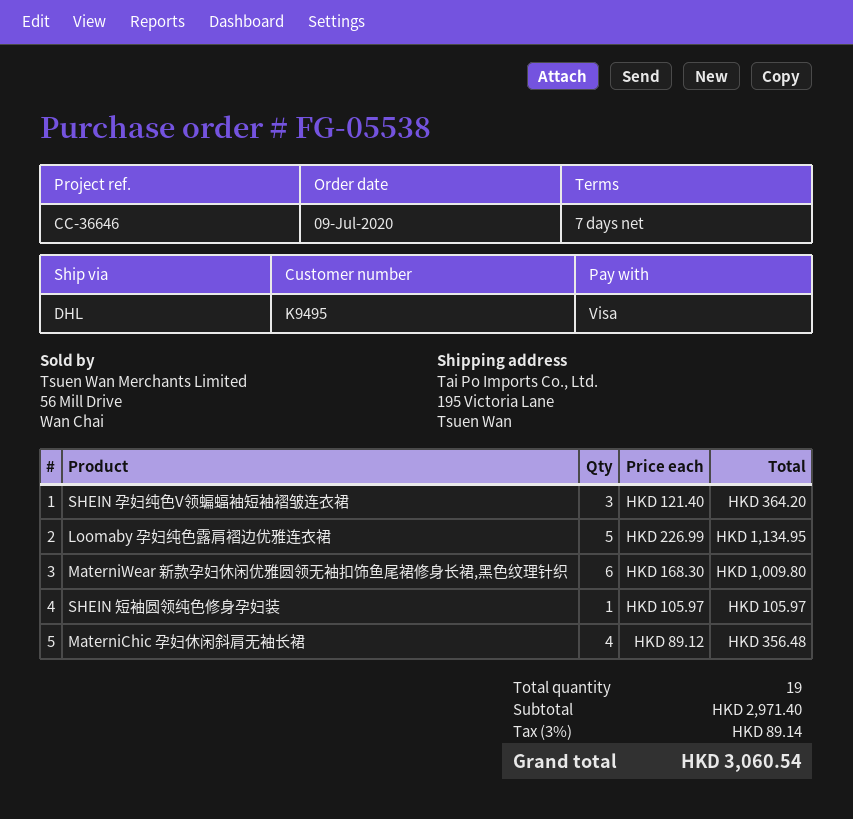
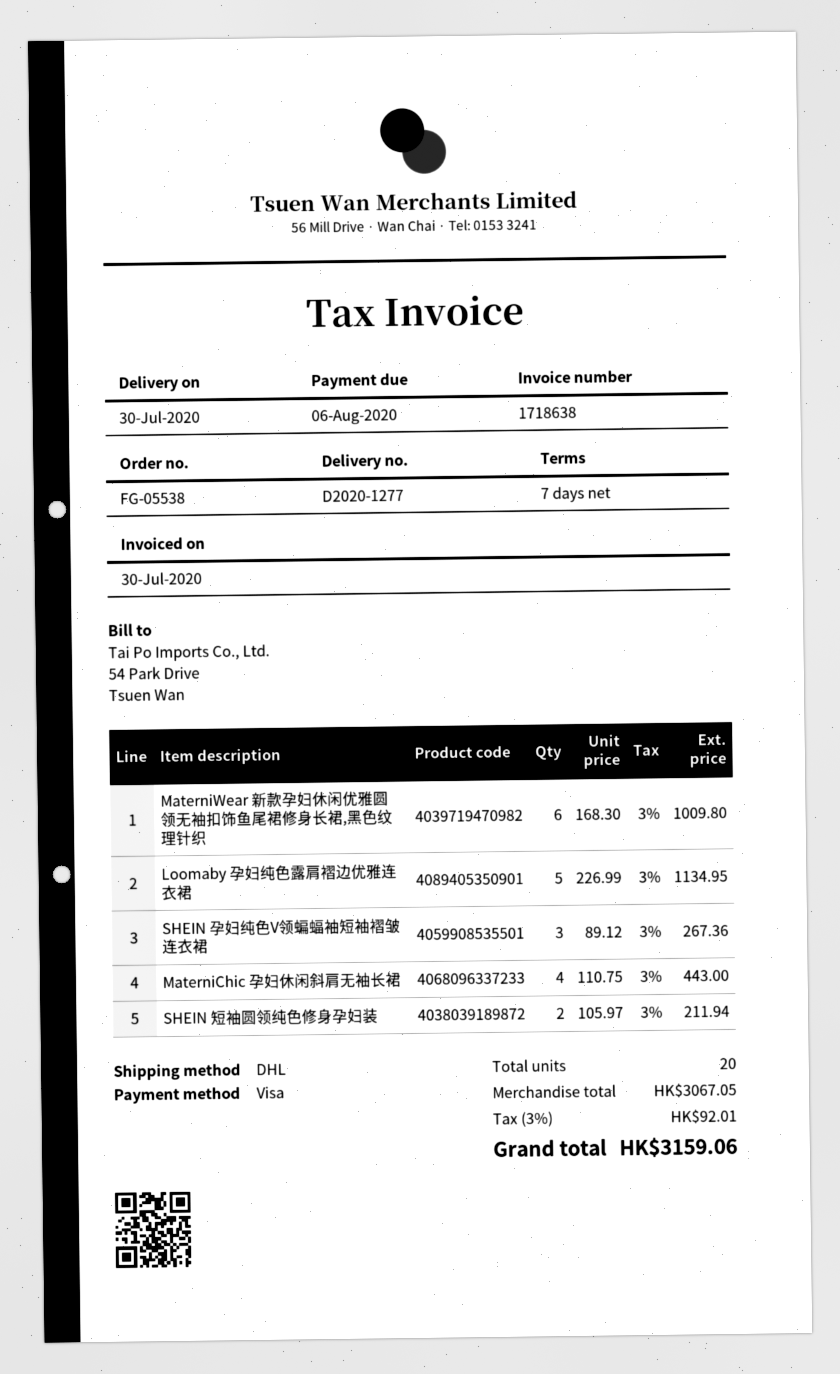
SHEIN 孕妇纯色V领蝙蝠袖短袖褶皱连衣裙: 3 x 121.40 = 364.20 -> 3 x 89.12 = 267.36
SHEIN 短袖圆领纯色修身孕妇装: 1 x 105.97 = 105.97 -> 2 x 105.97 = 211.94
MaterniChic 孕妇休闲斜肩无袖长裙: 4 x 89.12 = 356.48 -> 4 x 110.75 = 443.00
total quantity: 19 -> 20
subtotal: 2971.40 -> 3067.05
tax: 3% = 89.14 -> 3% = 92.01
total: 3060.54 -> 3159.06

